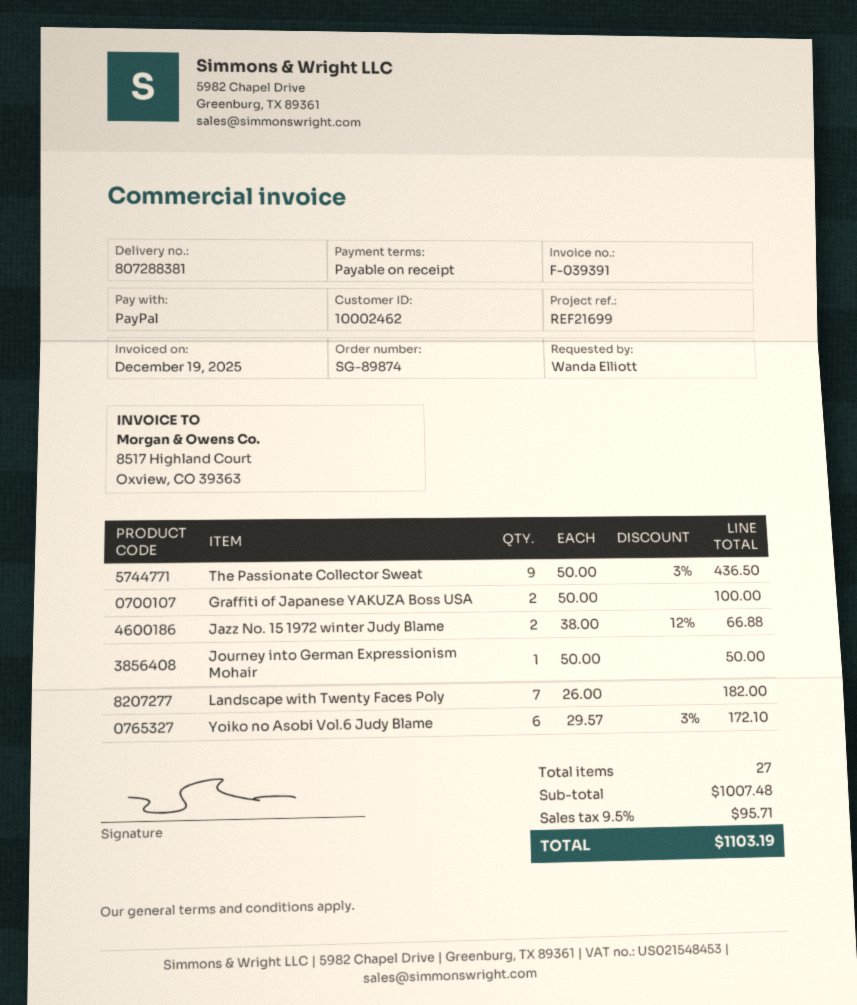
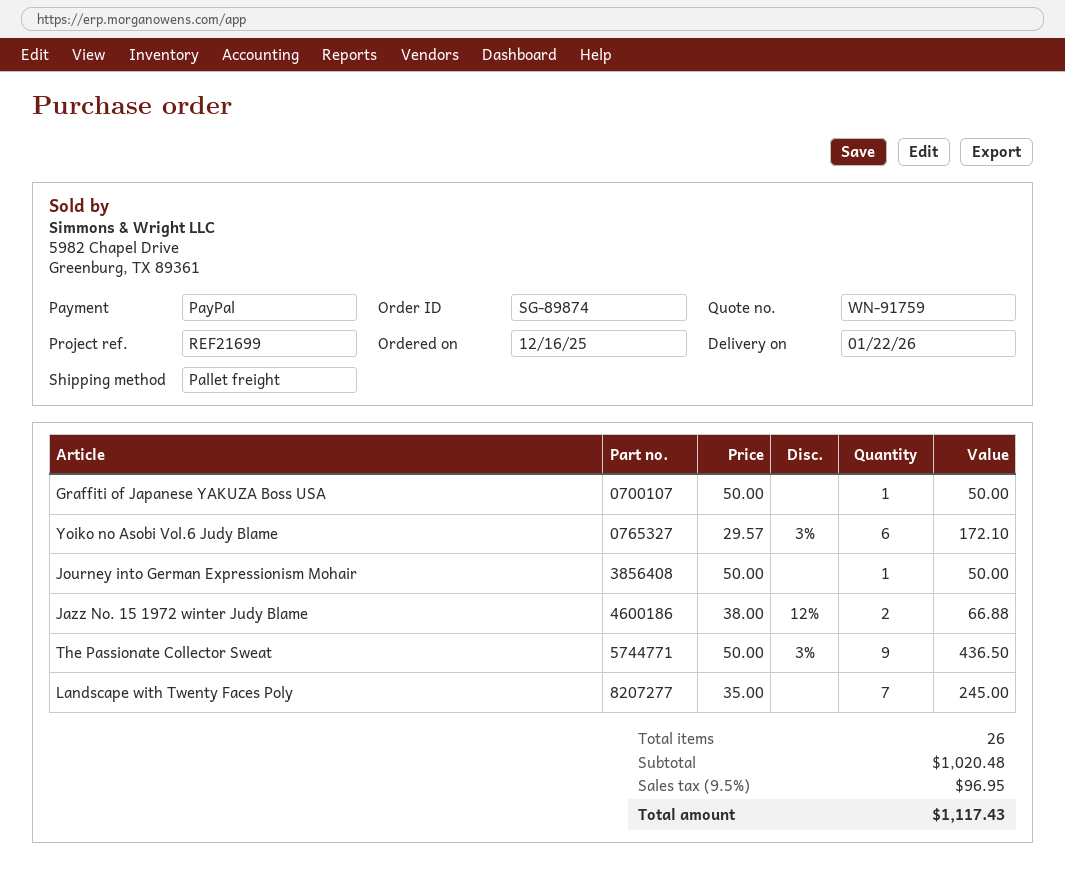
Graffiti of Japanese YAKUZA Boss USA: 2 x 50.00 = 100.00 -> 1 x 50.00 = 50.00
Landscape with Twenty Faces Poly: 7 x 26.00 = 182.00 -> 7 x 35.00 = 245.00
total quantity: 27 -> 26
subtotal: 1007.48 -> 1020.48
tax: 9.5% = 95.71 -> 9.5% = 96.95
total: 1103.19 -> 1117.43

